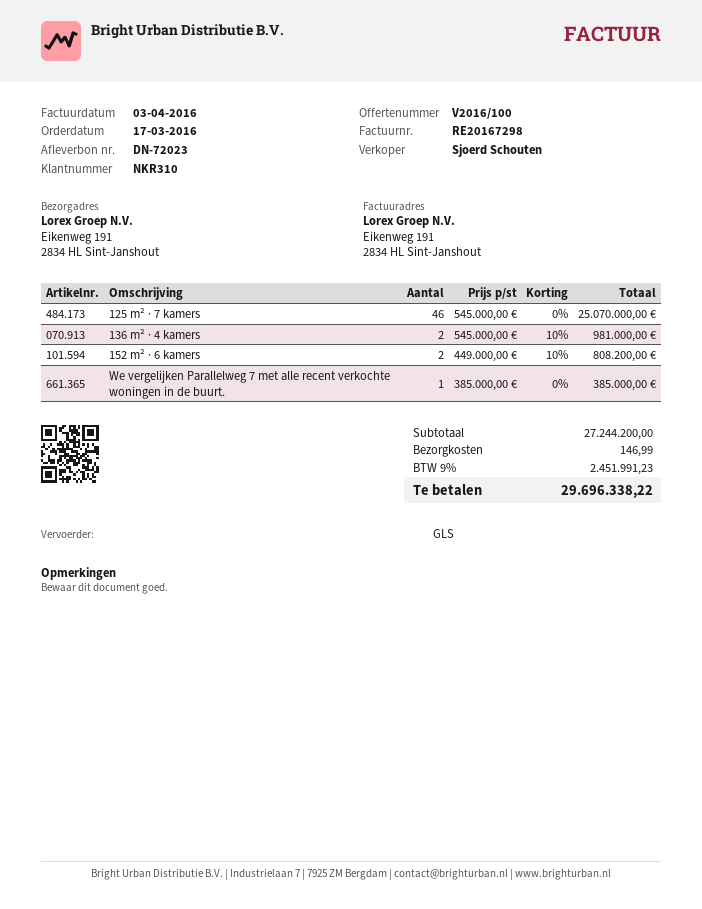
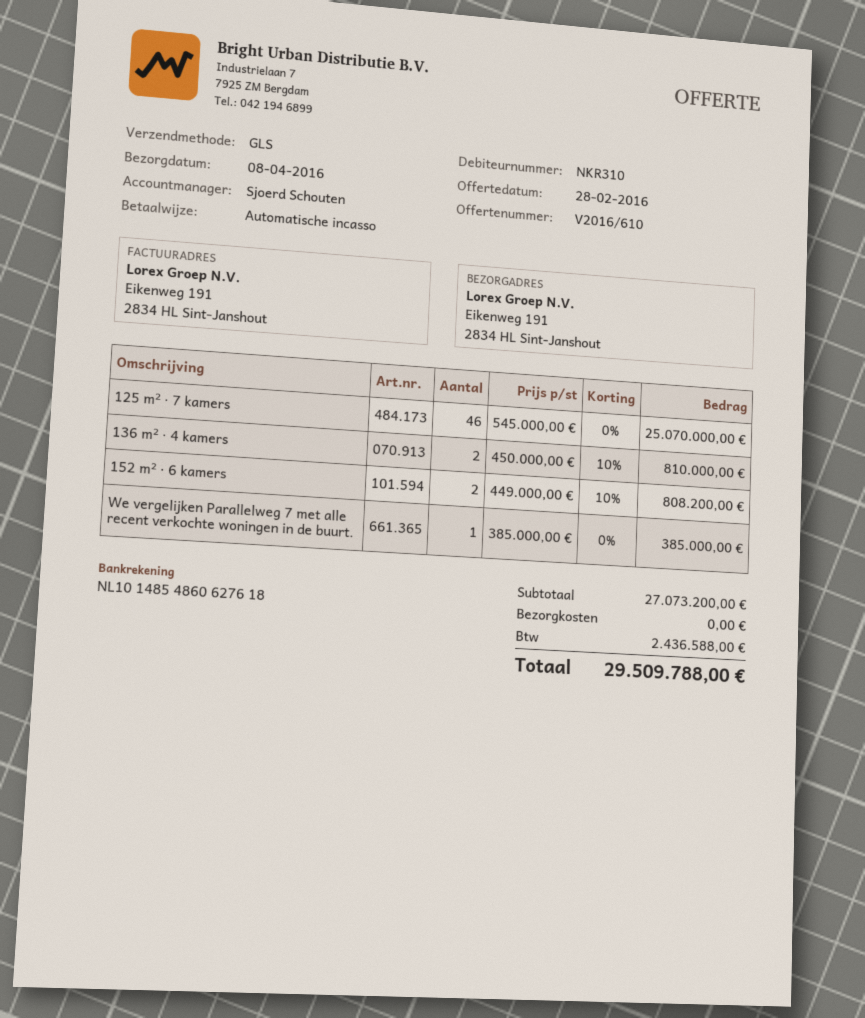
quote number: V2016/100 -> V2016/610
136 m² · 4 kamers: 2 x 545000.00 - 10% = 981000.00 -> 2 x 450000.00 - 10% = 810000.00
subtotal: 27244200.00 -> 27073200.00
shipping: 146.99 -> 0.00
tax: 2451991.23 -> 2436588.00
total: 29696338.22 -> 29509788.00

